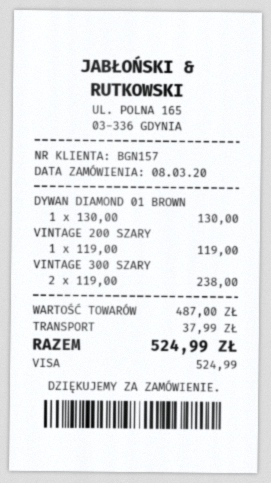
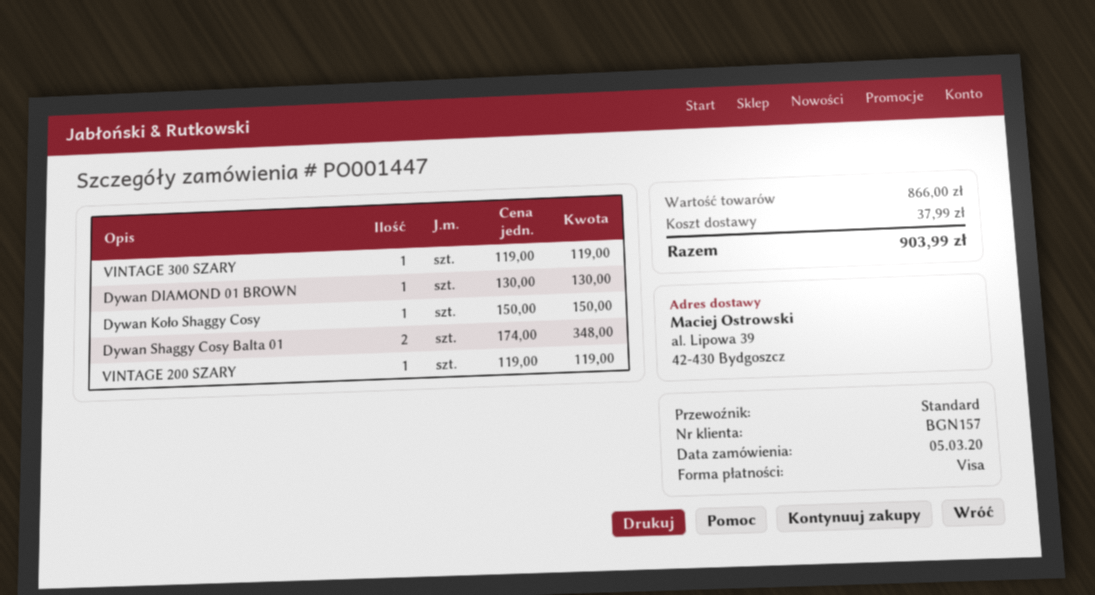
order date: 2020-03-08 -> 2020-03-05
VINTAGE 300 SZARY: 2 x 119.00 = 238.00 -> 1 x 119.00 = 119.00
Dywan Koło Shaggy Cosy: none -> 1 x 150.00 = 150.00
Dywan Shaggy Cosy Balta 01: none -> 2 x 174.00 = 348.00
subtotal: 487.00 -> 866.00
total: 524.99 -> 903.99

